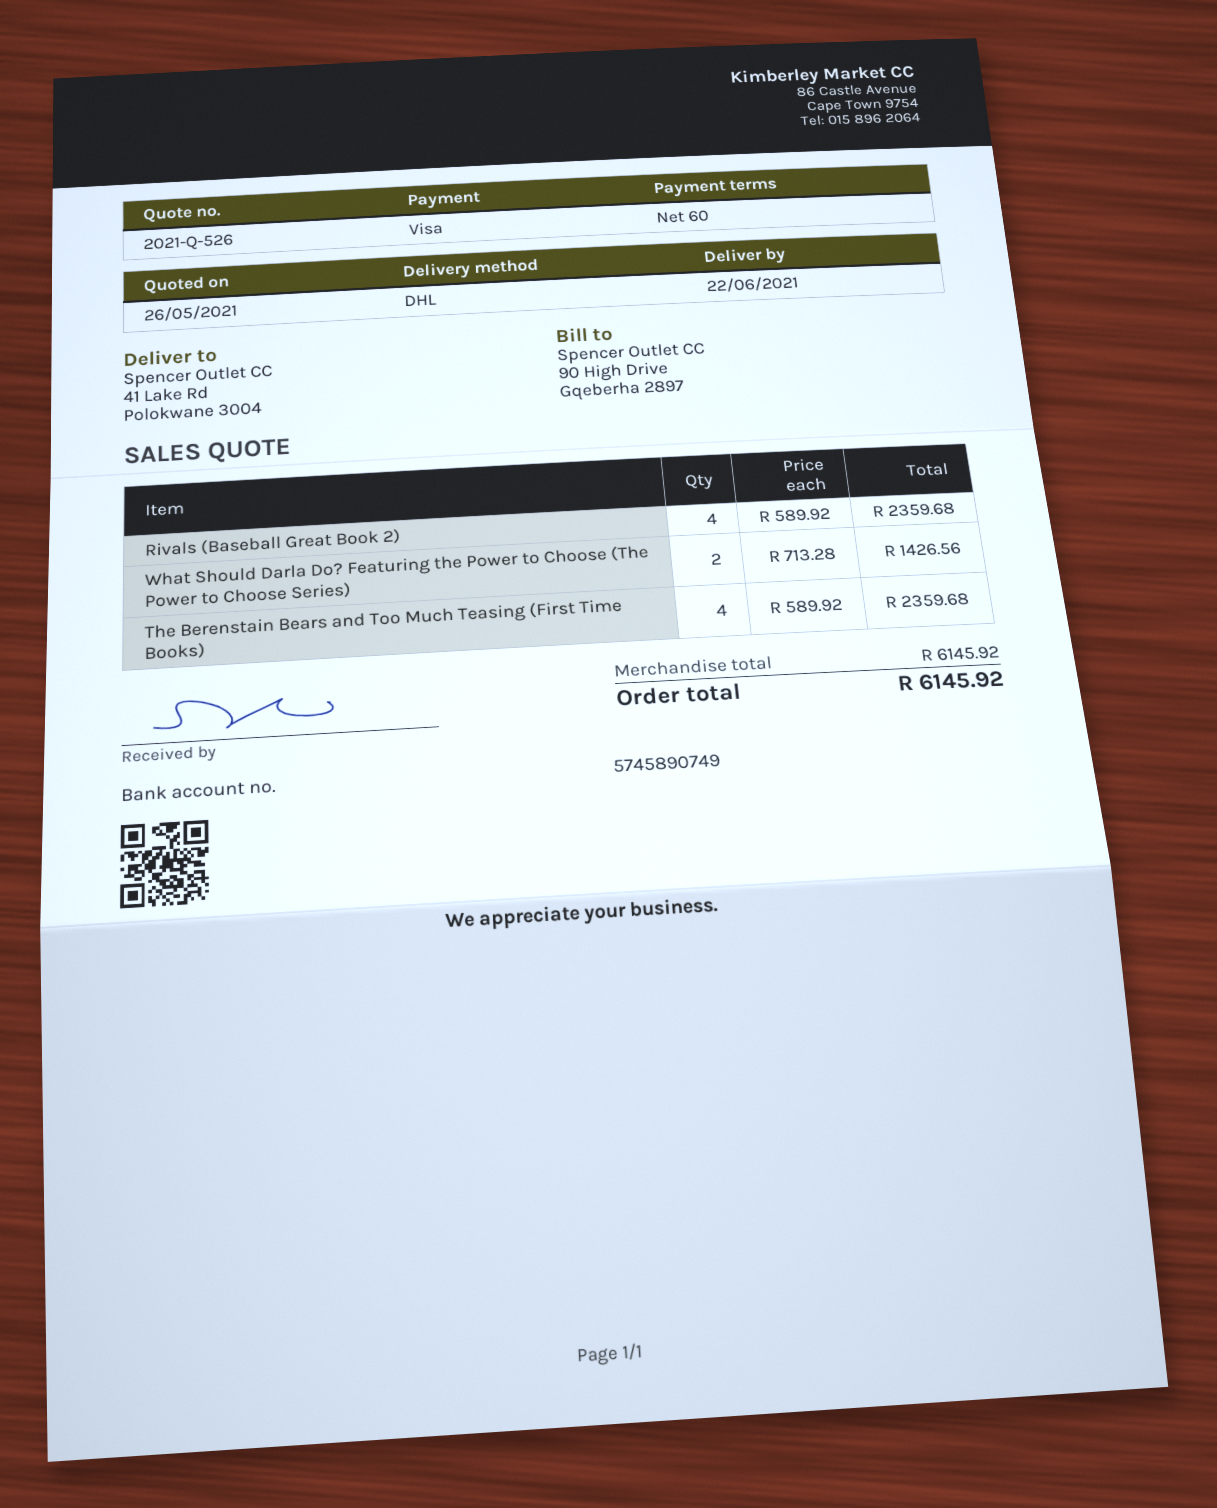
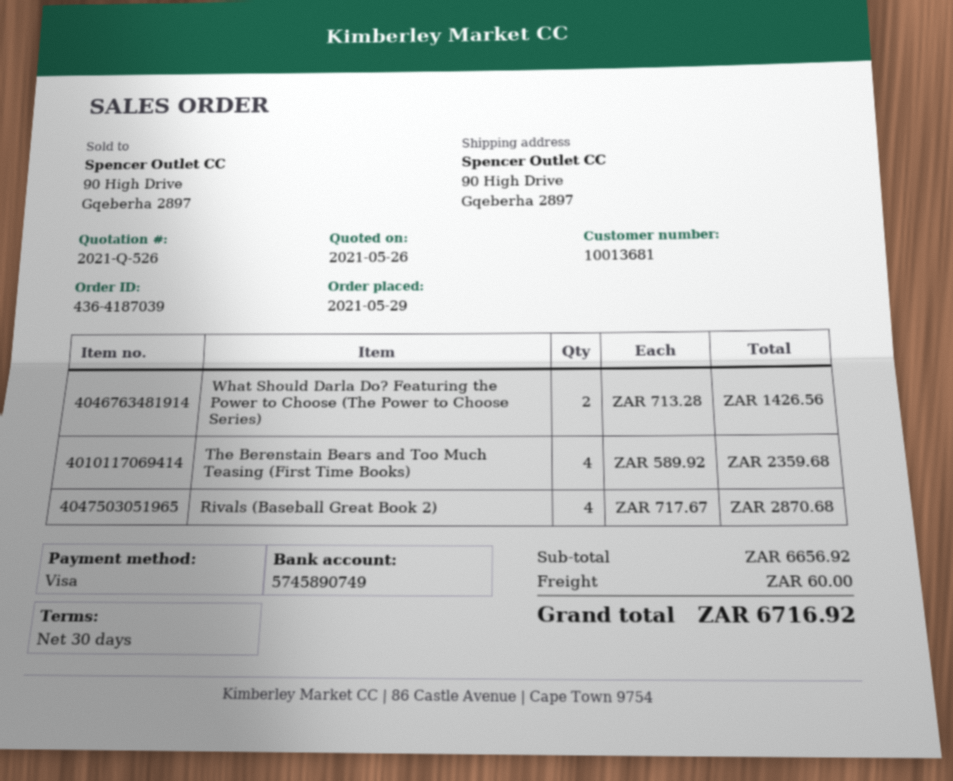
payment terms: 60 days -> 30 days
ship to: 41 Lake Rd, Polokwane 3004 -> 90 High Drive, Gqeberha 2897
Rivals (Baseball Great Book 2): 4 x 589.92 = 2359.68 -> 4 x 717.67 = 2870.68
subtotal: 6145.92 -> 6656.92
shipping: none -> 60.00
total: 6145.92 -> 6716.92

